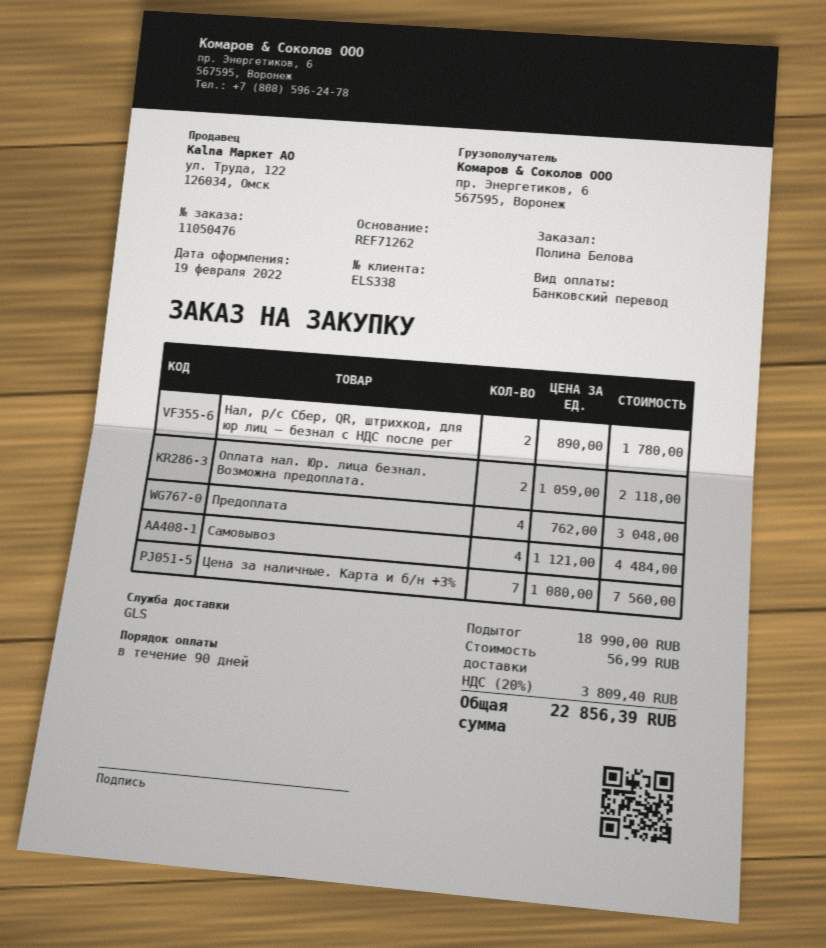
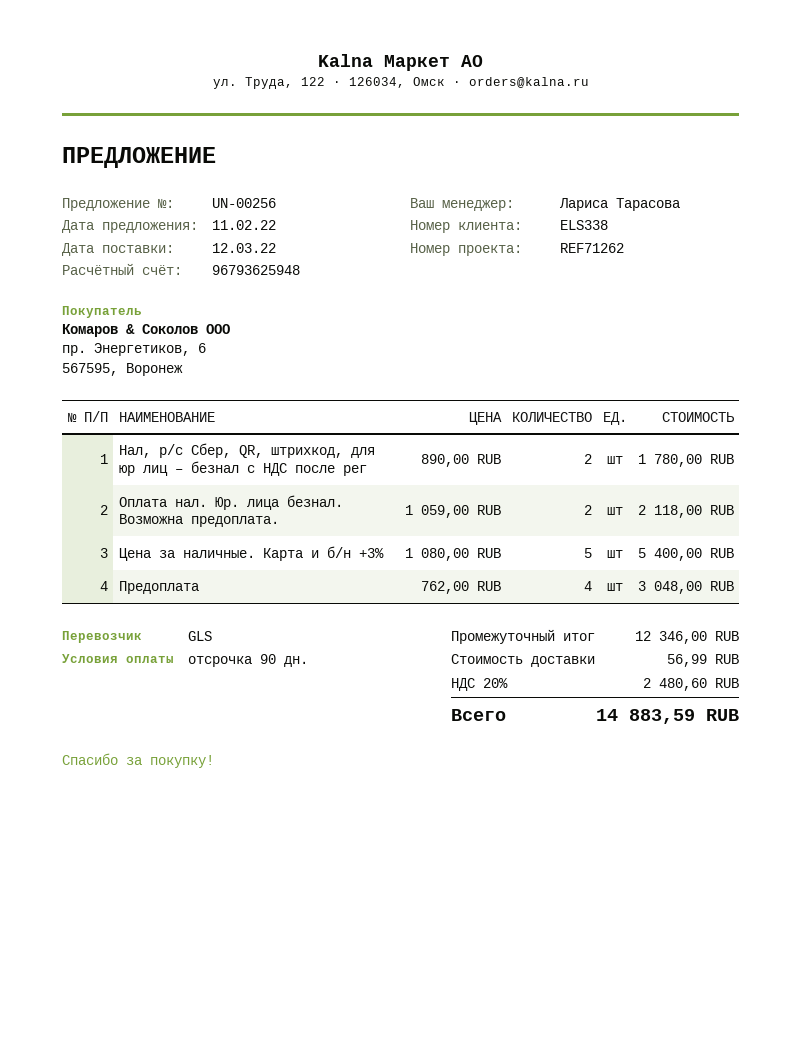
Самовывоз: 4 x 1121.00 = 4484.00 -> none
Цена за наличные. Карта и б/н +3%: 7 x 1080.00 = 7560.00 -> 5 x 1080.00 = 5400.00
subtotal: 18990.00 -> 12346.00
tax: 20% = 3809.40 -> 20% = 2480.60
total: 22856.39 -> 14883.59

